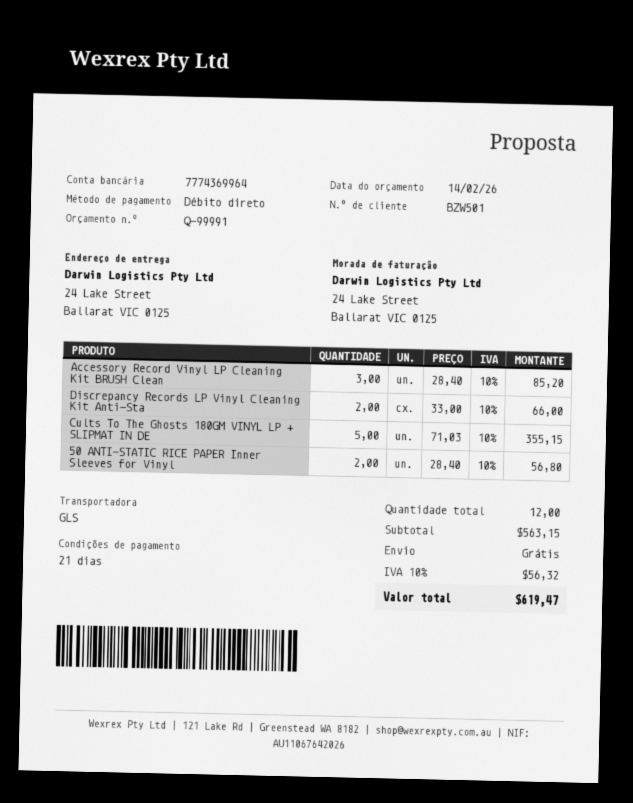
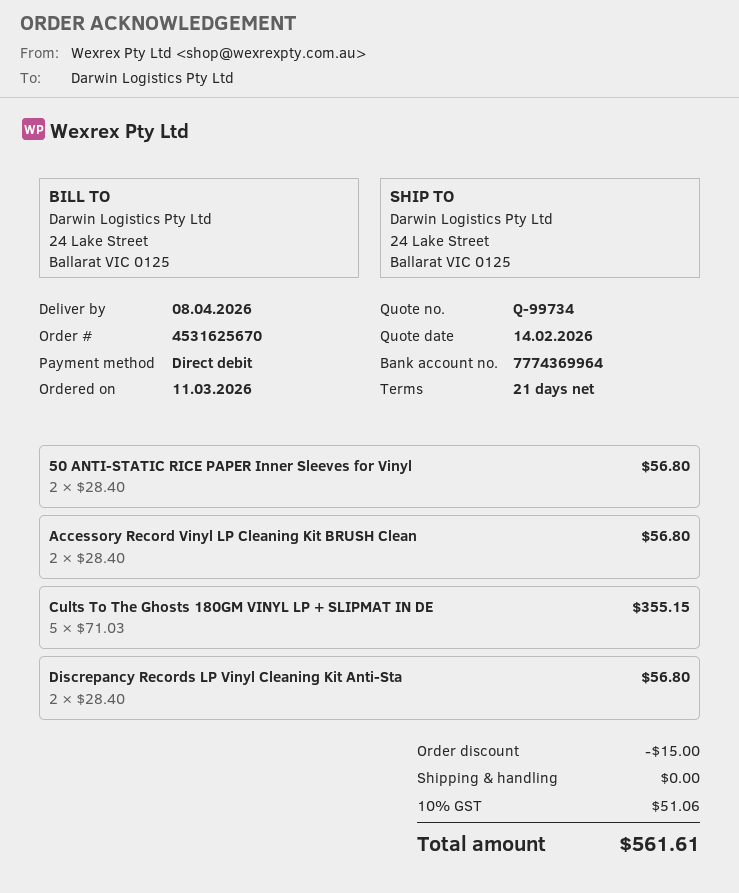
quote number: Q-99991 -> Q-99734
Accessory Record Vinyl LP Cleaning Kit BRUSH Clean: 3 x 28.40 = 85.20 -> 2 x 28.40 = 56.80
Discrepancy Records LP Vinyl Cleaning Kit Anti-Sta: 2 x 33.00 = 66.00 -> 2 x 28.40 = 56.80
discount: none -> 15.00
tax: 10% = 56.32 -> 10% = 51.06
total: 619.47 -> 561.61

